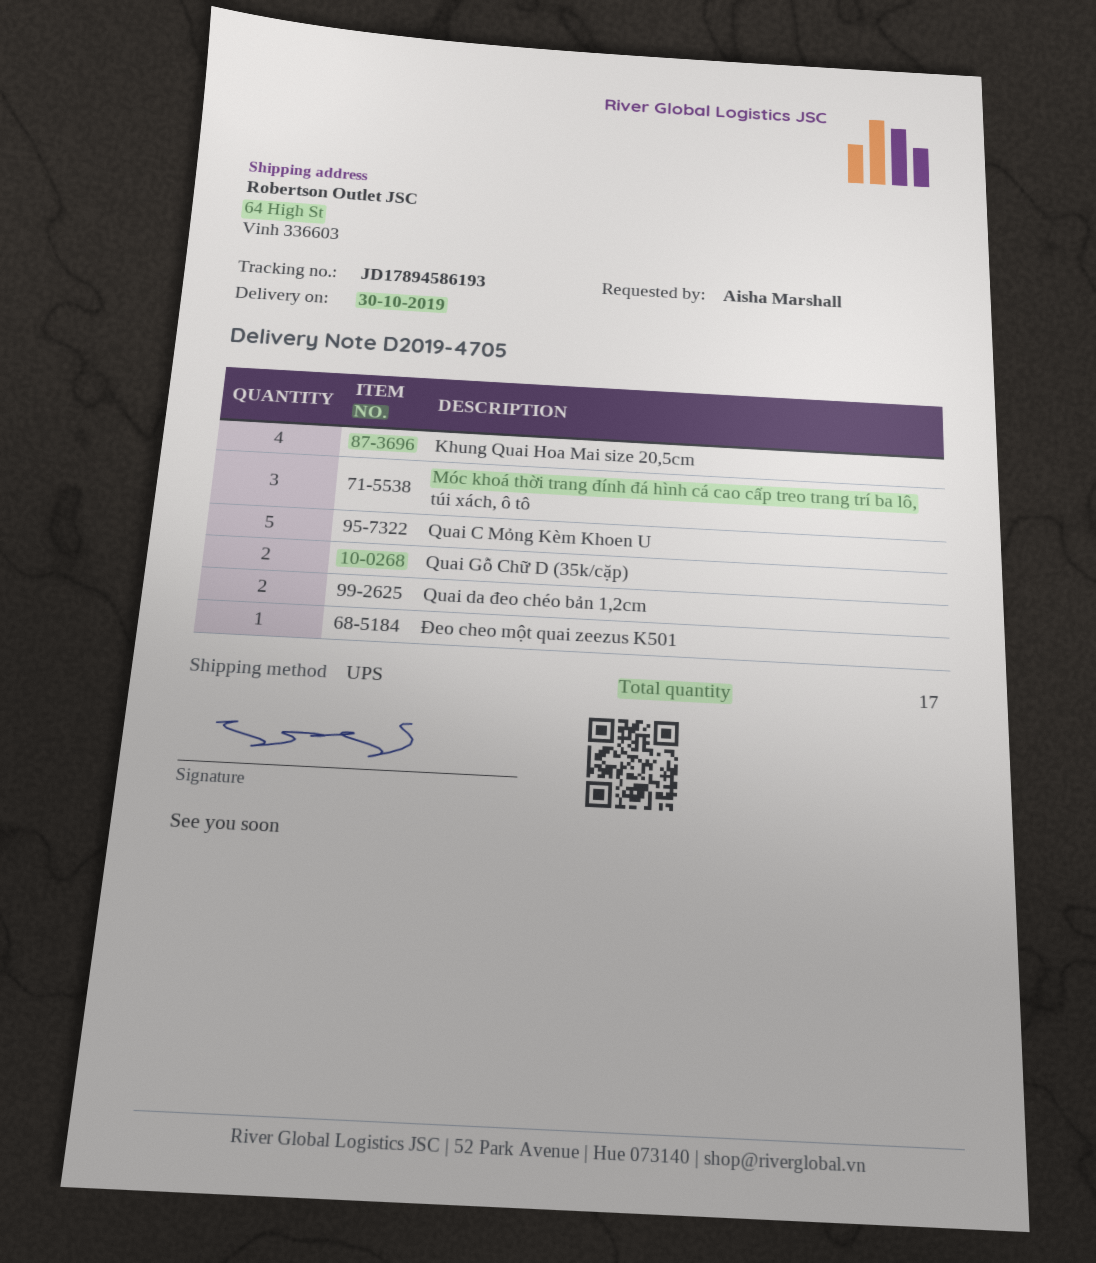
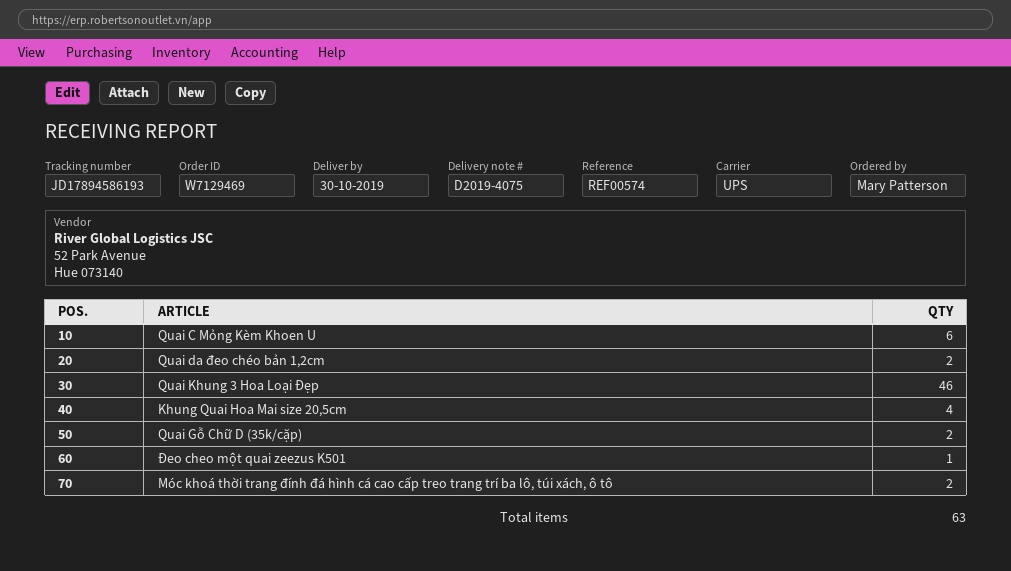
delivery note number: D2019-4705 -> D2019-4075
ordered by: Aisha Marshall -> Mary Patterson
Móc khoá thời trang đính đá hình cá cao cấp treo trang trí ba lô, túi xách, ô tô: 3 -> 2
Quai C Mỏng Kèm Khoen U: 5 -> 6
Quai Khung 3 Hoa Loại Đẹp: none -> 46
total quantity: 17 -> 63

